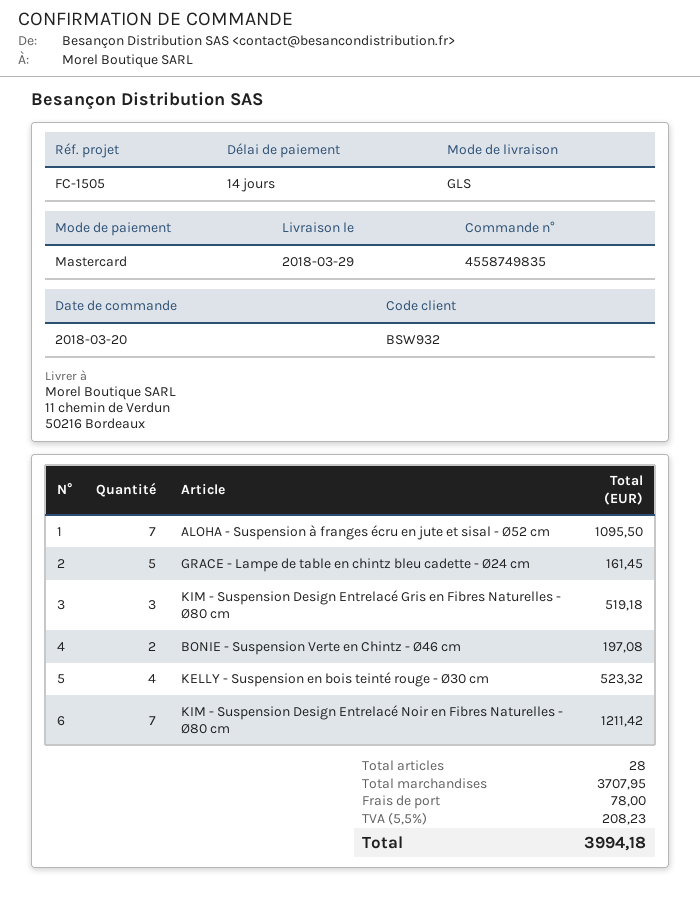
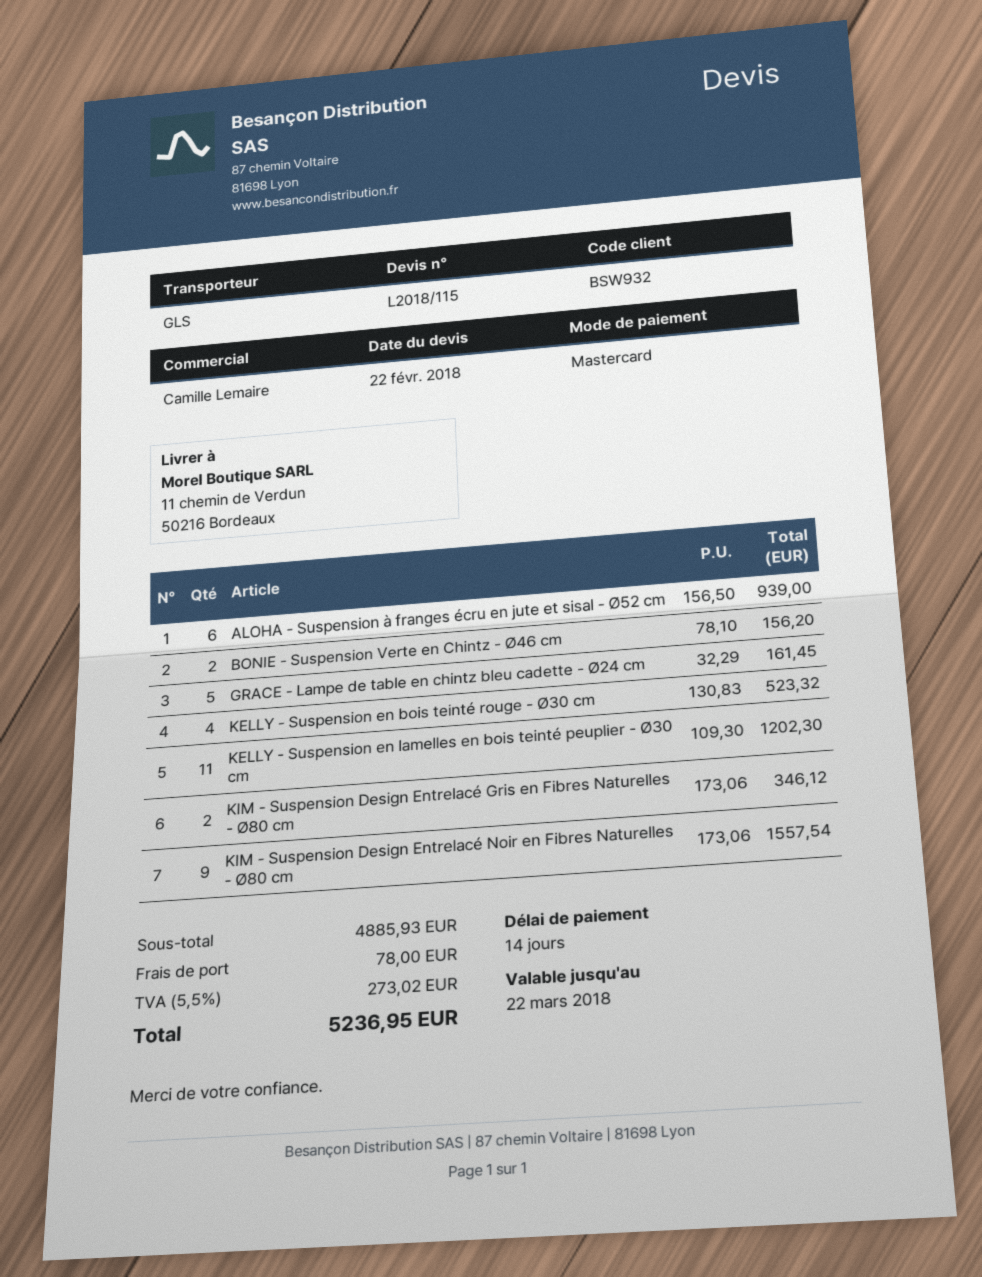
ALOHA - Suspension à franges écru en jute et sisal - Ø52 cm: 7 for 1095.50 -> 6 for 939.00
KIM - Suspension Design Entrelacé Gris en Fibres Naturelles - Ø80 cm: 3 for 519.18 -> 2 for 346.12
BONIE - Suspension Verte en Chintz - Ø46 cm: 2 for 197.08 -> 2 for 156.20
KIM - Suspension Design Entrelacé Noir en Fibres Naturelles - Ø80 cm: 7 for 1211.42 -> 9 for 1557.54
KELLY - Suspension en lamelles en bois teinté peuplier - Ø30 cm: none -> 11 for 1202.30
subtotal: 3707.95 -> 4885.93
tax: 5.5% = 208.23 -> 5.5% = 273.02
total: 3994.18 -> 5236.95

